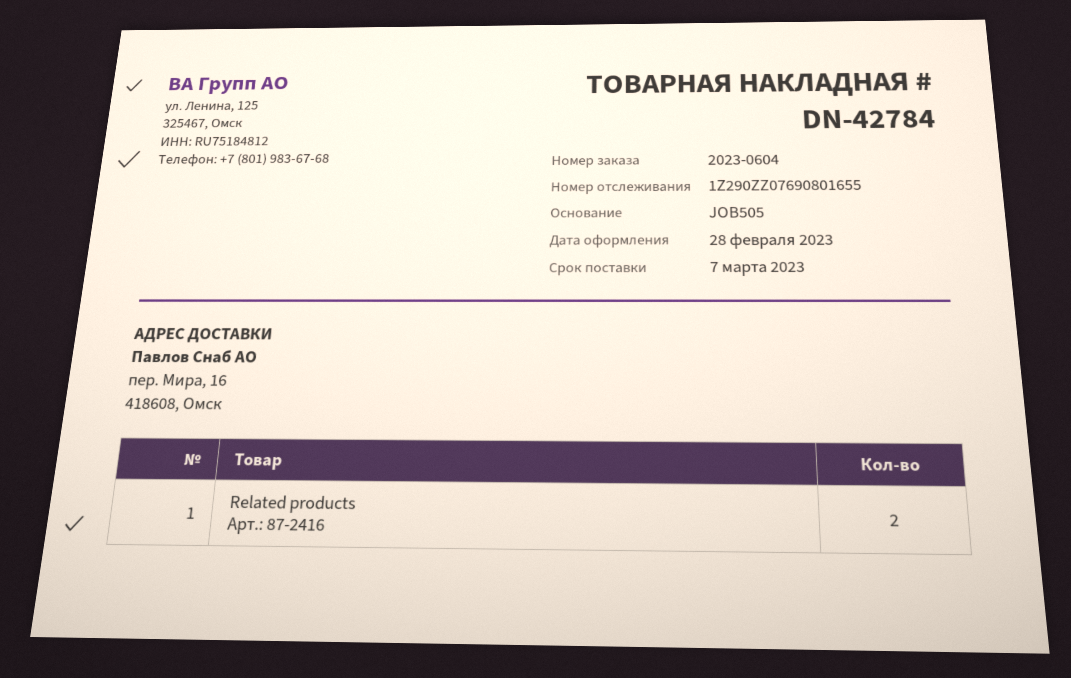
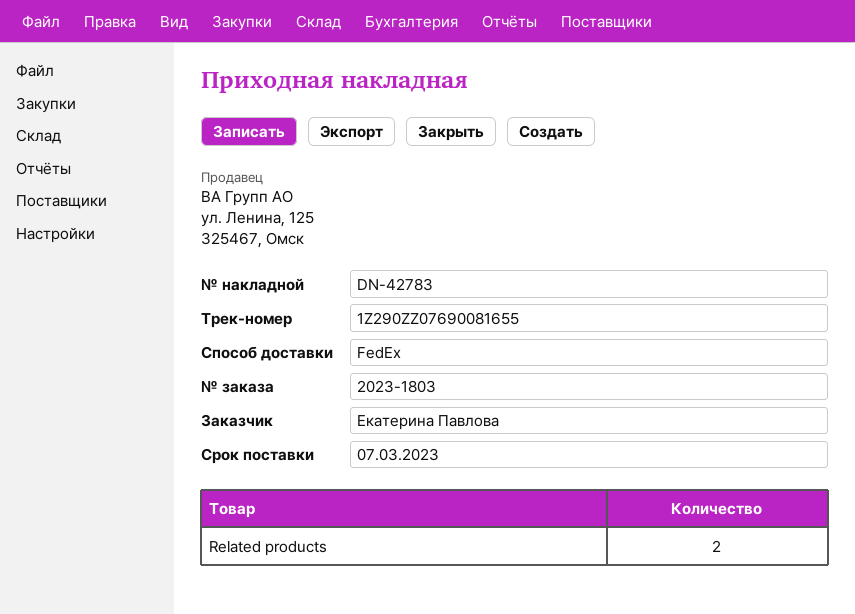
order number: 2023-0604 -> 2023-1803
delivery note number: DN-42784 -> DN-42783
tracking number: 1Z290ZZ07690801655 -> 1Z290ZZ07690081655

